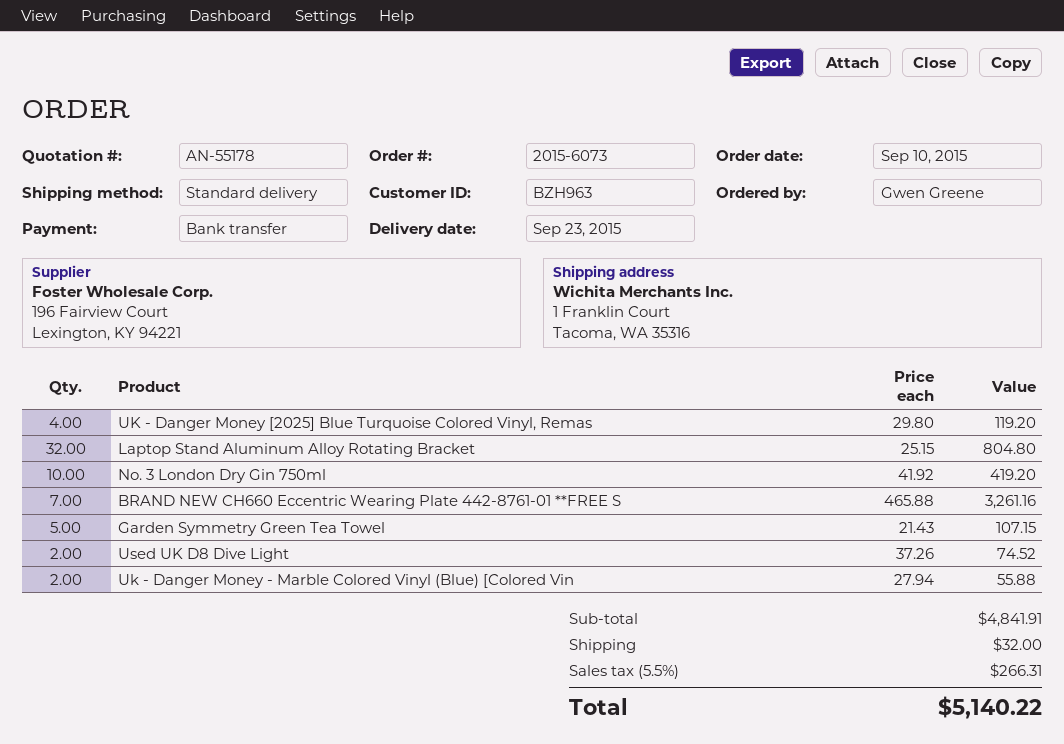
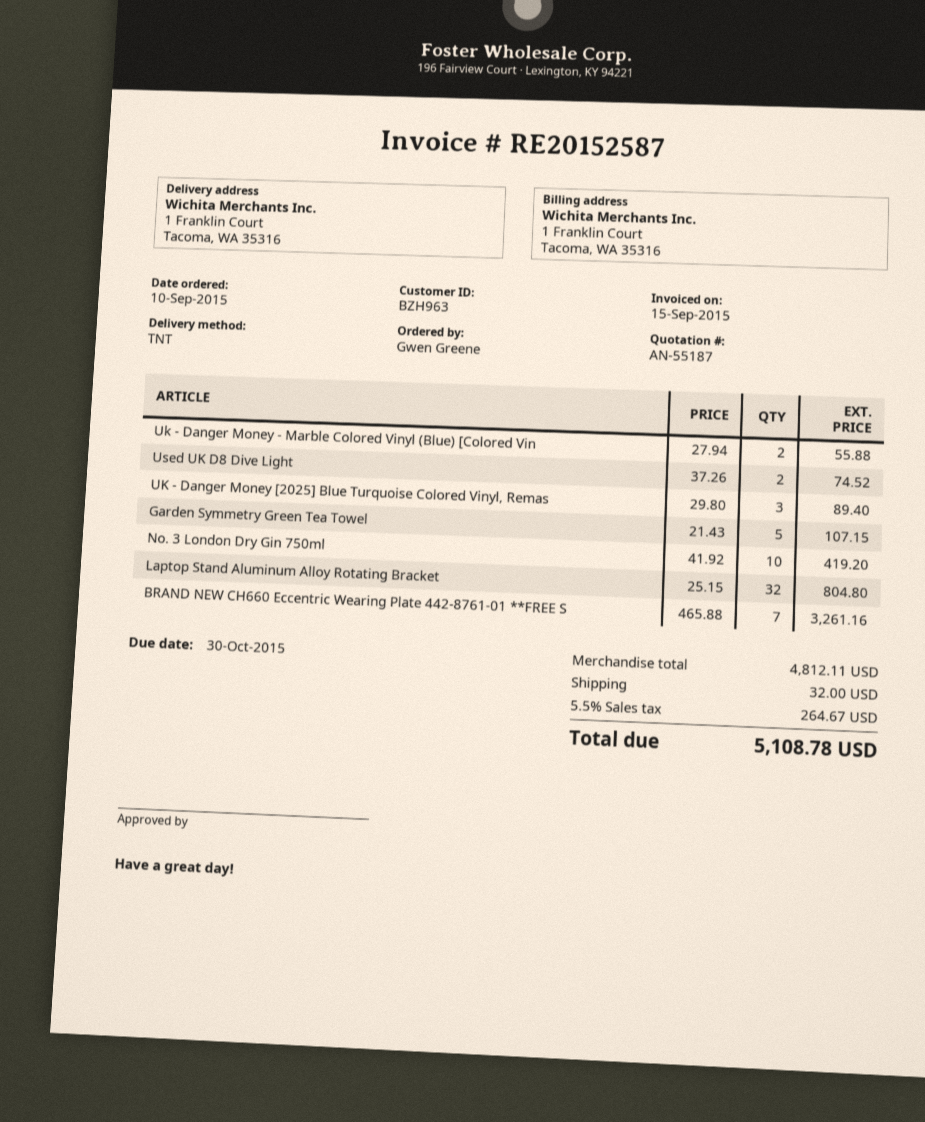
quote number: AN-55178 -> AN-55187
shipping method: standard -> TNT
UK - Danger Money [2025] Blue Turquoise Colored Vinyl, Remas: 4 x 29.80 = 119.20 -> 3 x 29.80 = 89.40
subtotal: 4841.91 -> 4812.11
tax: 5.5% = 266.31 -> 5.5% = 264.67
total: 5140.22 -> 5108.78

